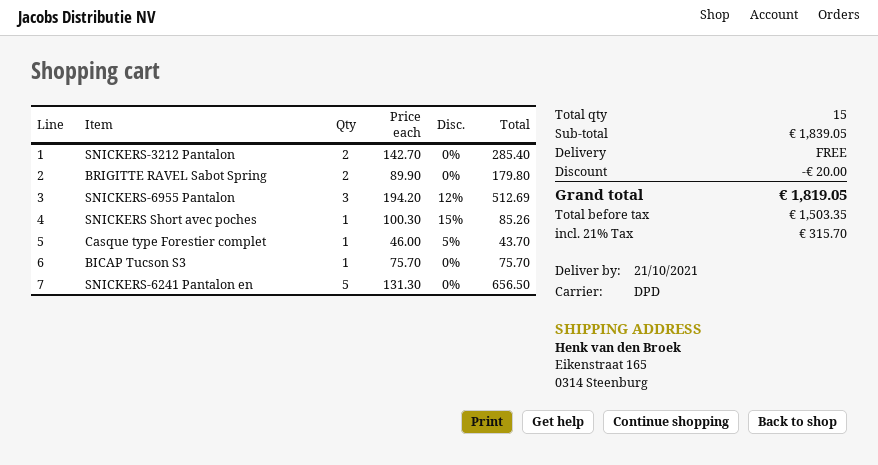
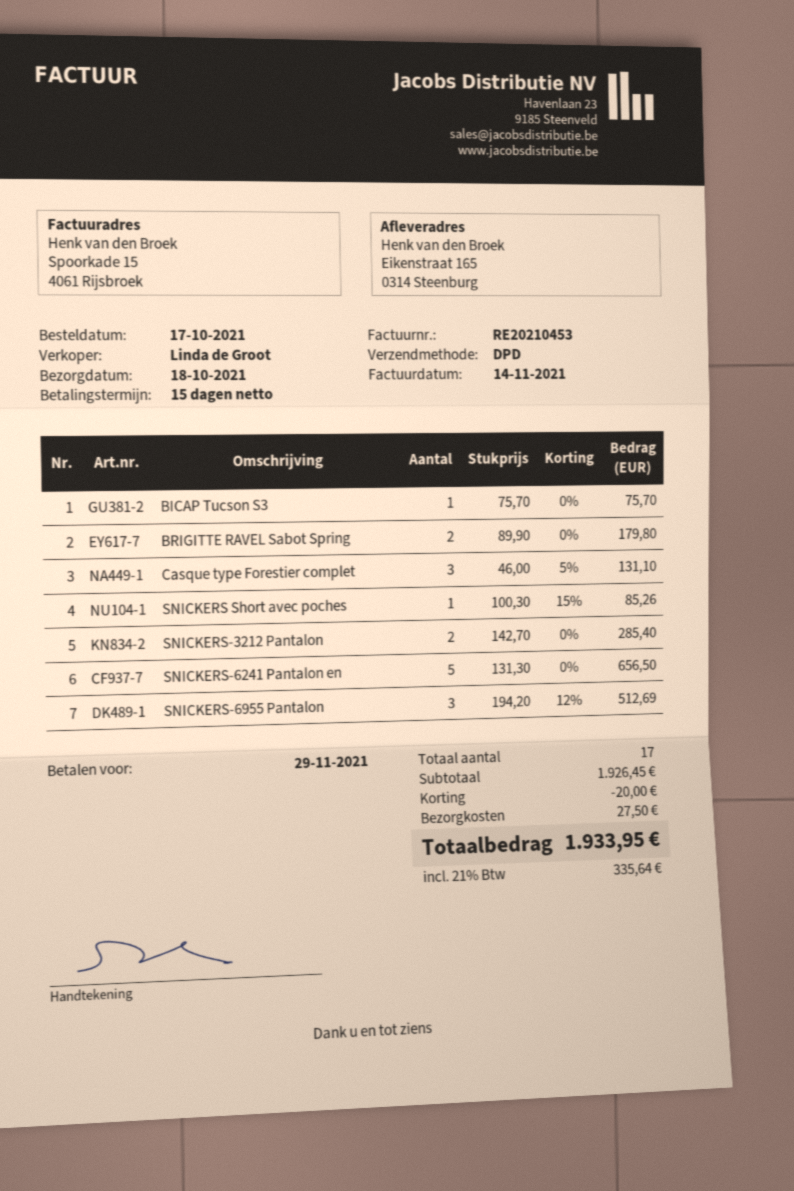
delivery date: 2021-10-21 -> 2021-10-18
Casque type Forestier complet: 1 x 46.00 - 5% = 43.70 -> 3 x 46.00 - 5% = 131.10
total quantity: 15 -> 17
subtotal: 1839.05 -> 1926.45
shipping: 0.00 -> 27.50
tax: 21% = 315.70 -> 21% = 335.64
total: 1819.05 -> 1933.95

